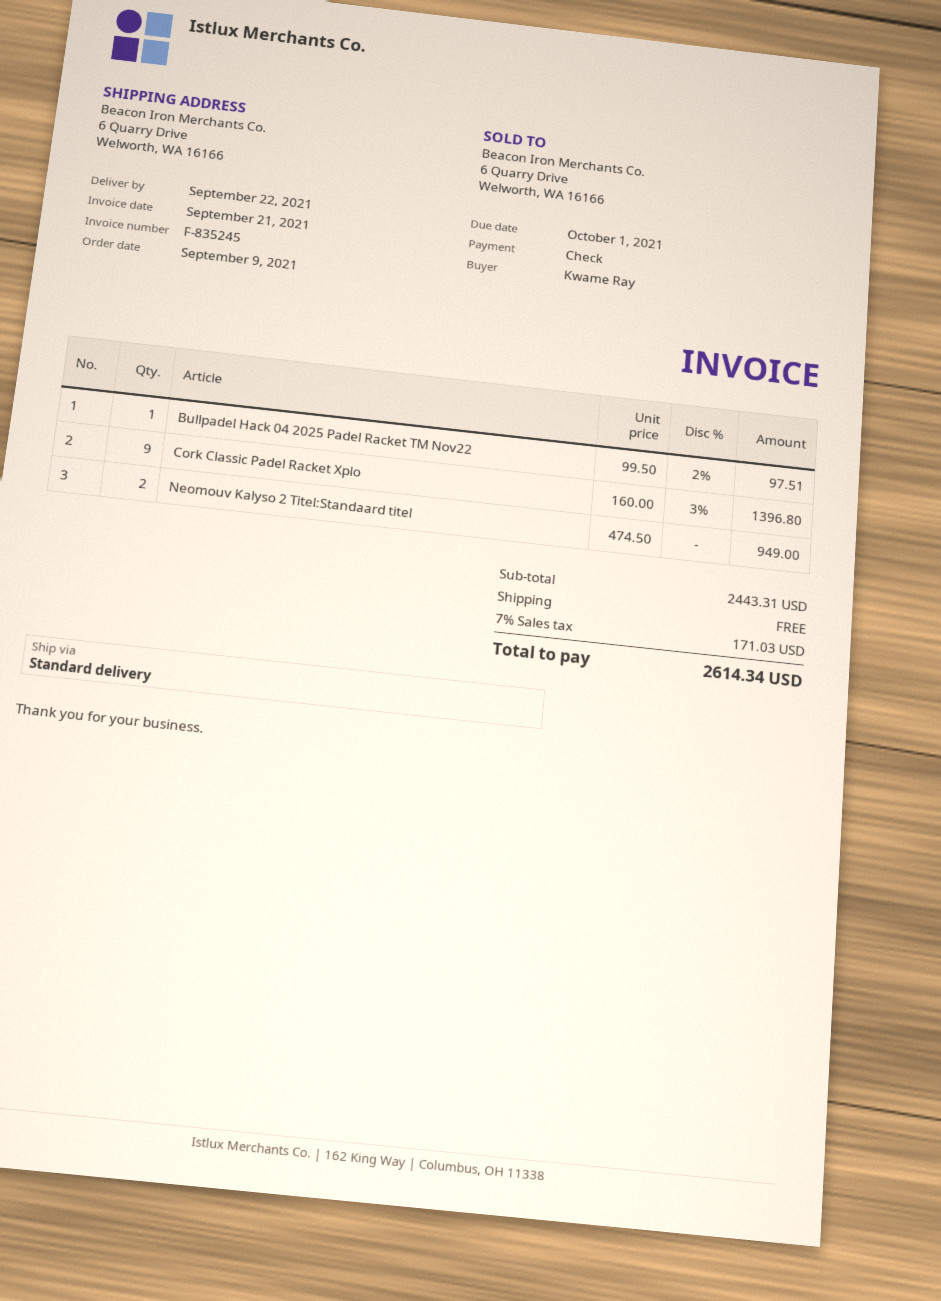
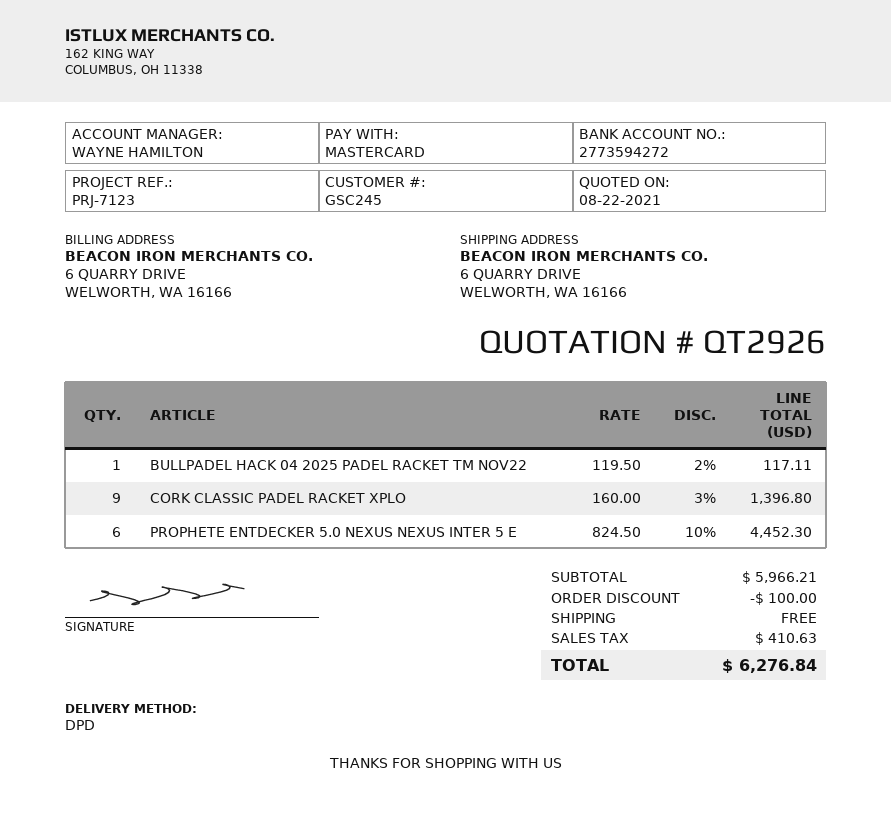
payment method: cheque -> Mastercard
shipping method: standard -> DPD
Bullpadel Hack 04 2025 Padel Racket TM Nov22: 1 x 99.50 - 2% = 97.51 -> 1 x 119.50 - 2% = 117.11
Neomouv Kalyso 2 Titel:Standaard titel: 2 x 474.50 = 949.00 -> none
PROPHETE ENTDECKER 5.0 NEXUS NEXUS INTER 5 E: none -> 6 x 824.50 - 10% = 4452.30
subtotal: 2443.31 -> 5966.21
discount: none -> 100.00
tax: 171.03 -> 410.63
total: 2614.34 -> 6276.84

